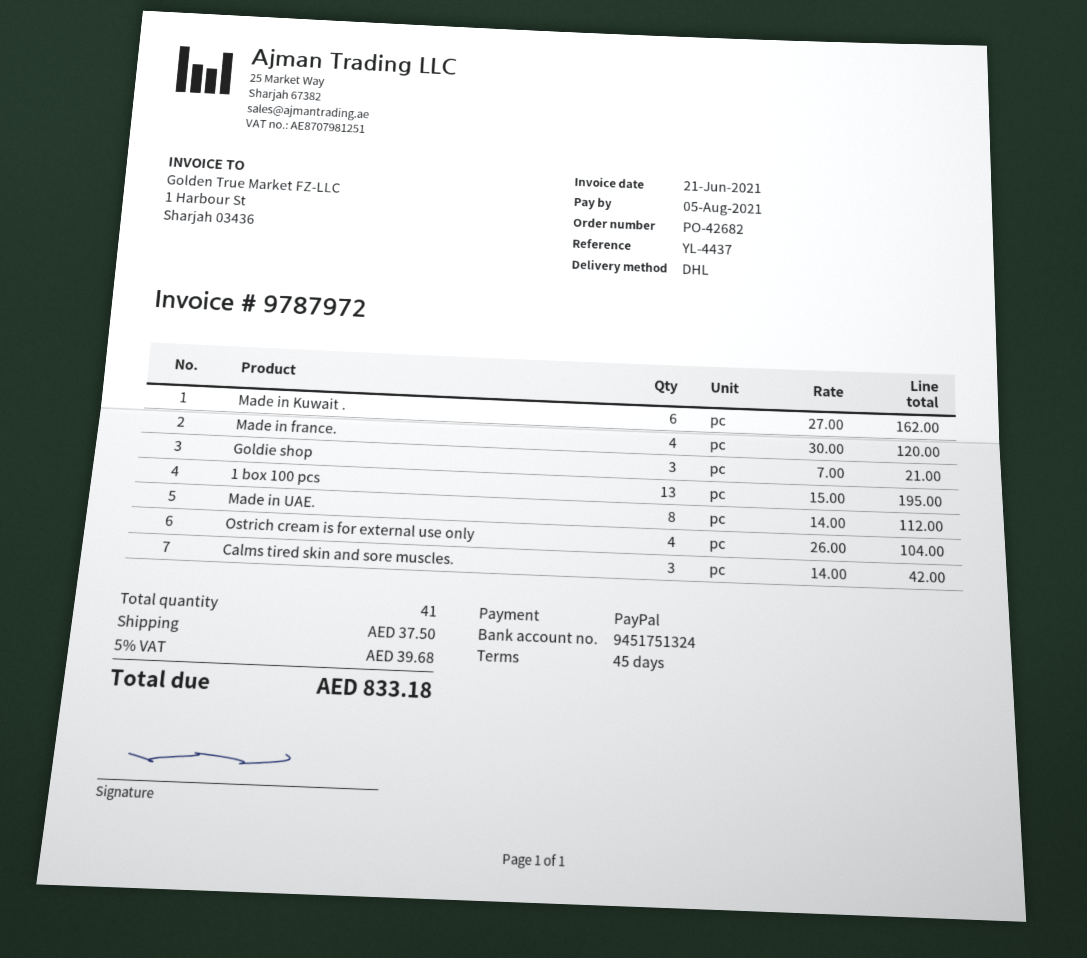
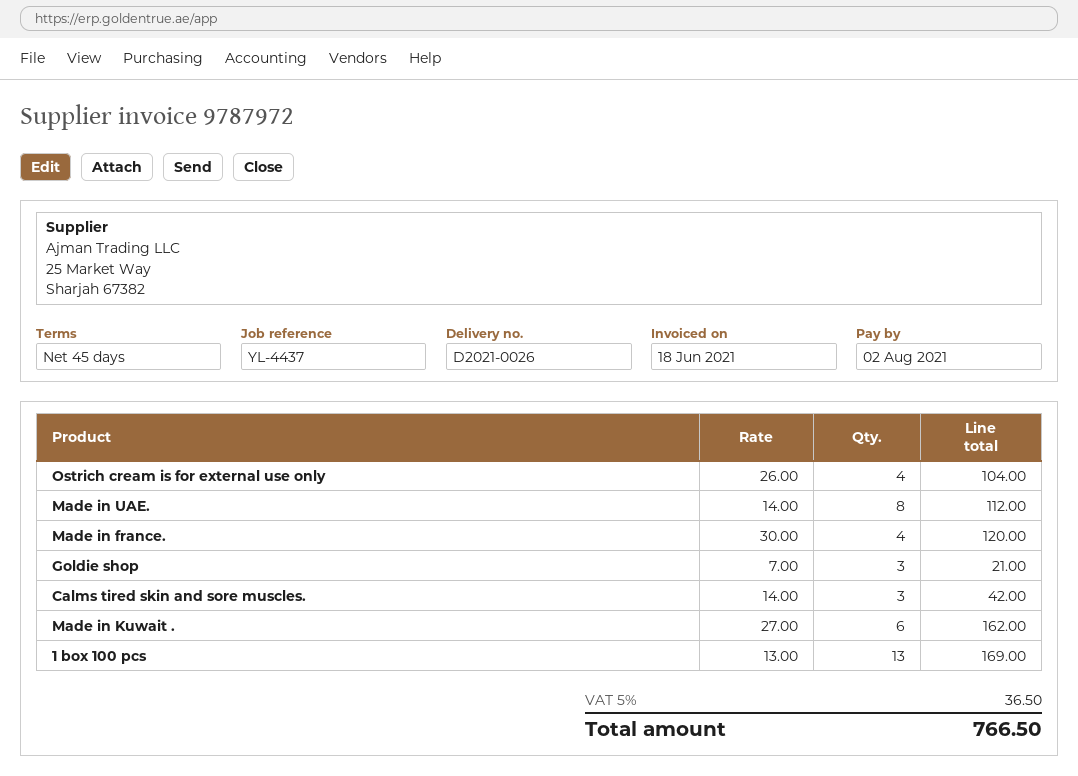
invoice date: 2021-06-21 -> 2021-06-18
due date: 2021-08-05 -> 2021-08-02
1 box 100 pcs: 13 x 15.00 = 195.00 -> 13 x 13.00 = 169.00
shipping: 37.50 -> none
tax: 5% = 39.68 -> 5% = 36.50
total: 833.18 -> 766.50

